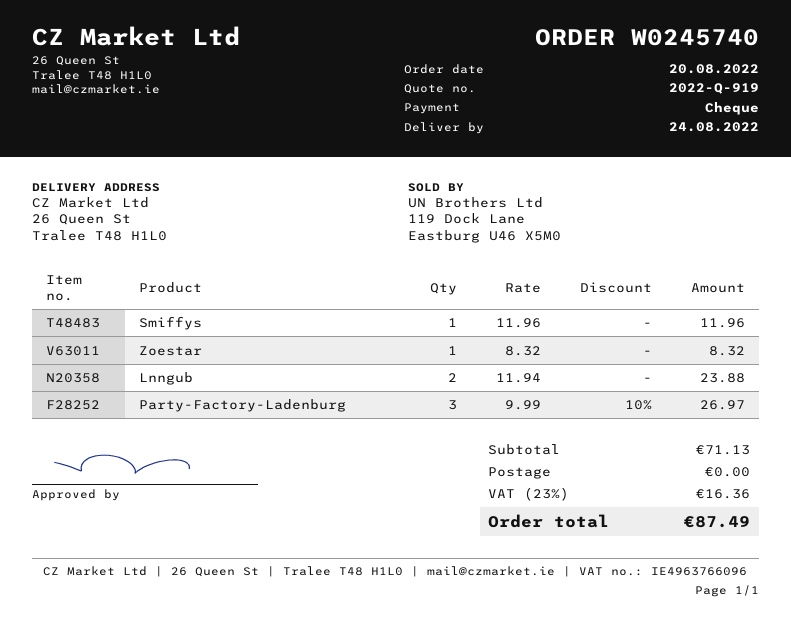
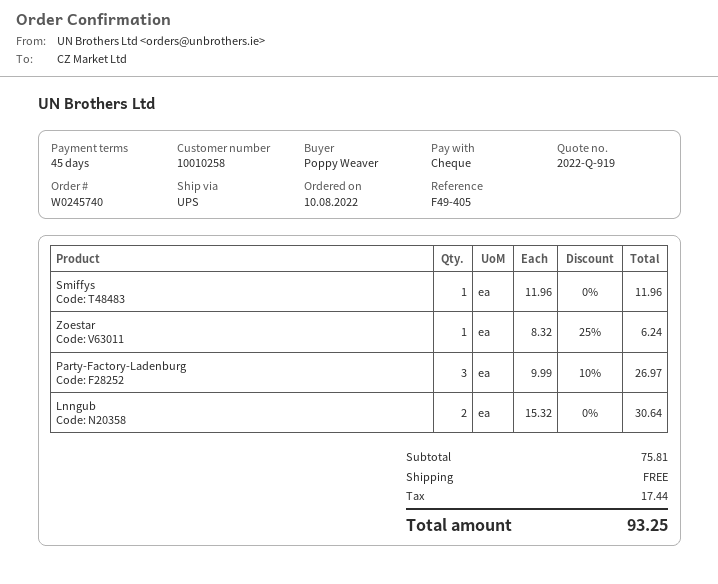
order date: 2022-08-20 -> 2022-08-10
Zoestar: 1 x 8.32 = 8.32 -> 1 x 8.32 - 25% = 6.24
Lnngub: 2 x 11.94 = 23.88 -> 2 x 15.32 = 30.64
subtotal: 71.13 -> 75.81
tax: 16.36 -> 17.44
total: 87.49 -> 93.25

